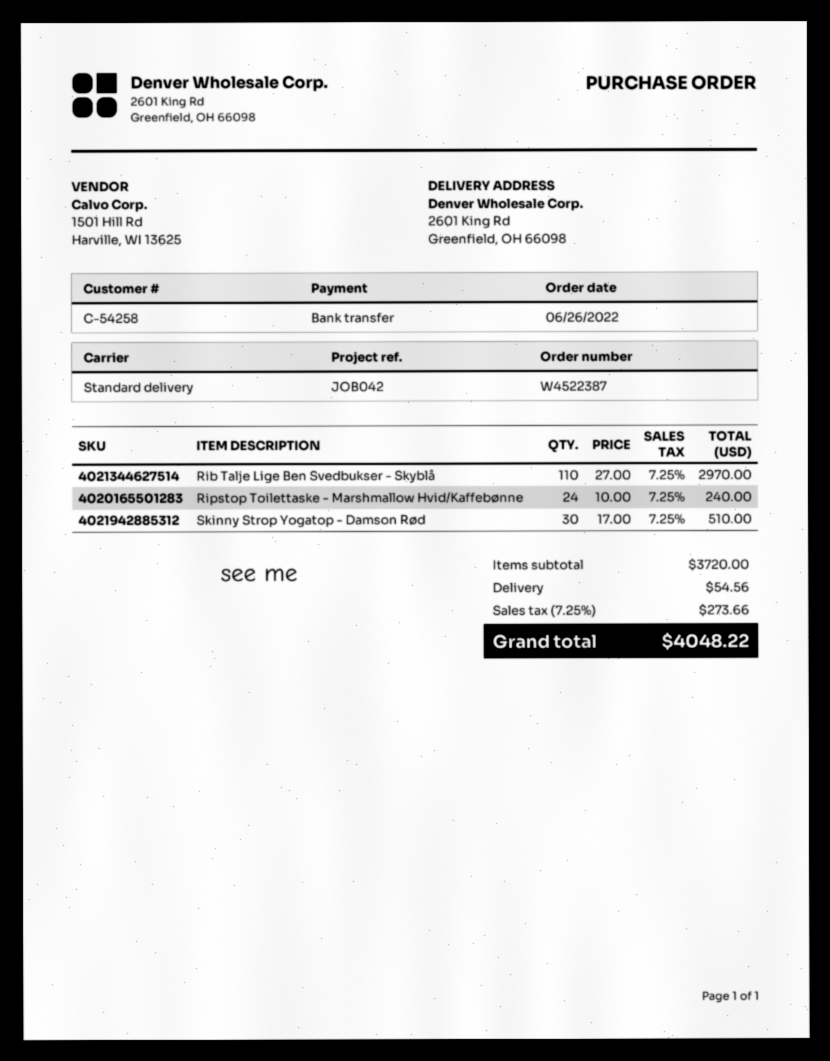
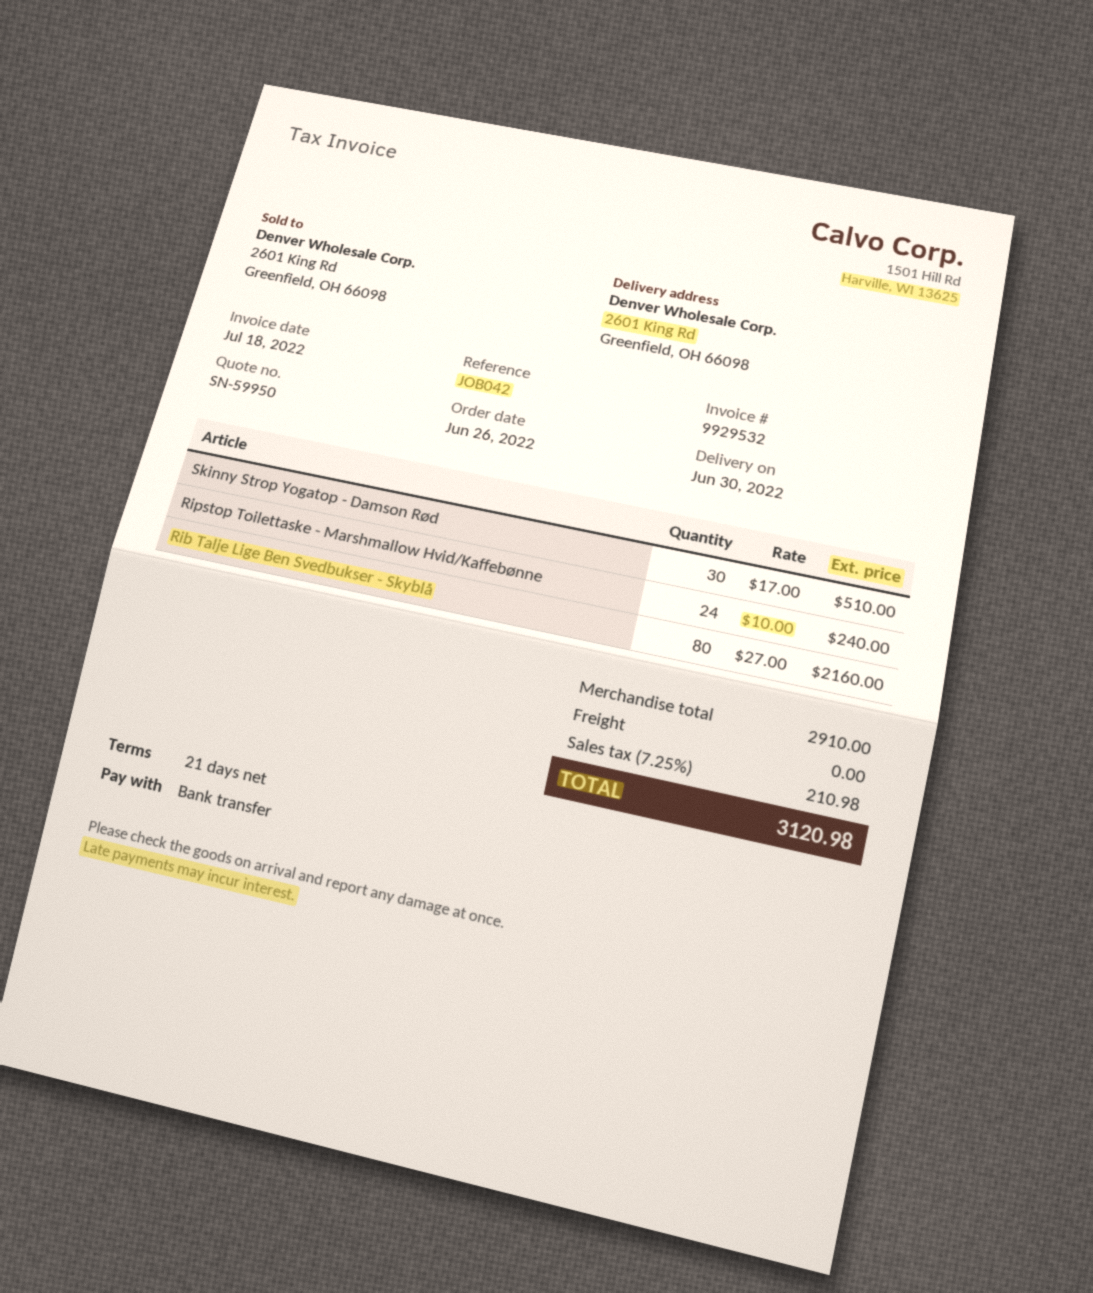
Rib Talje Lige Ben Svedbukser - Skyblå: 110 x 27.00 = 2970.00 -> 80 x 27.00 = 2160.00
subtotal: 3720.00 -> 2910.00
shipping: 54.56 -> 0.00
tax: 7.25% = 273.66 -> 7.25% = 210.98
total: 4048.22 -> 3120.98

